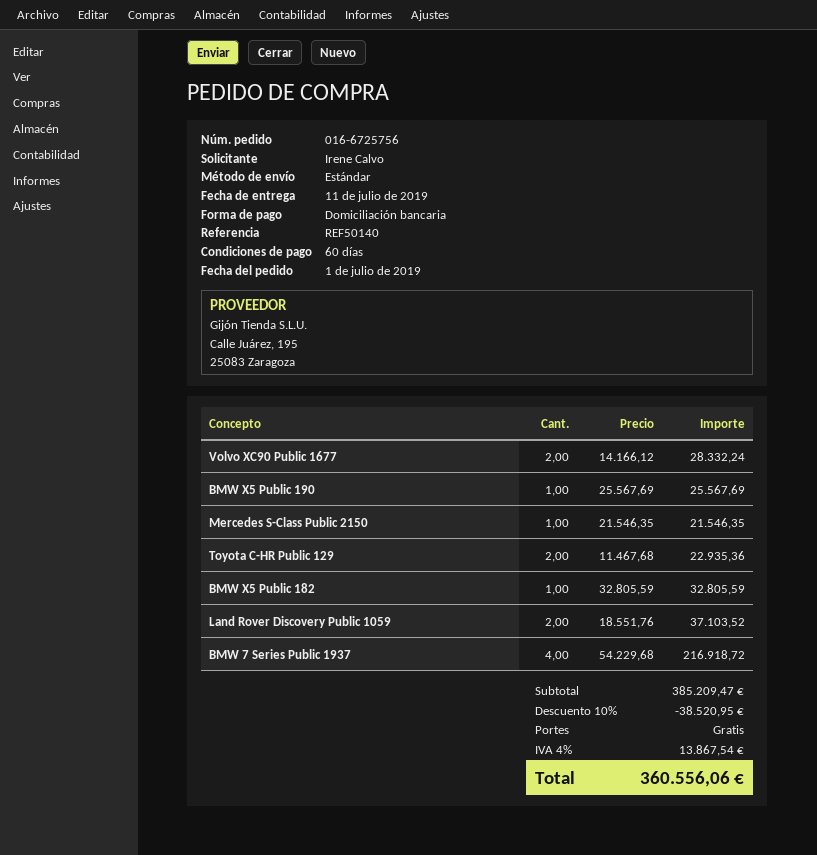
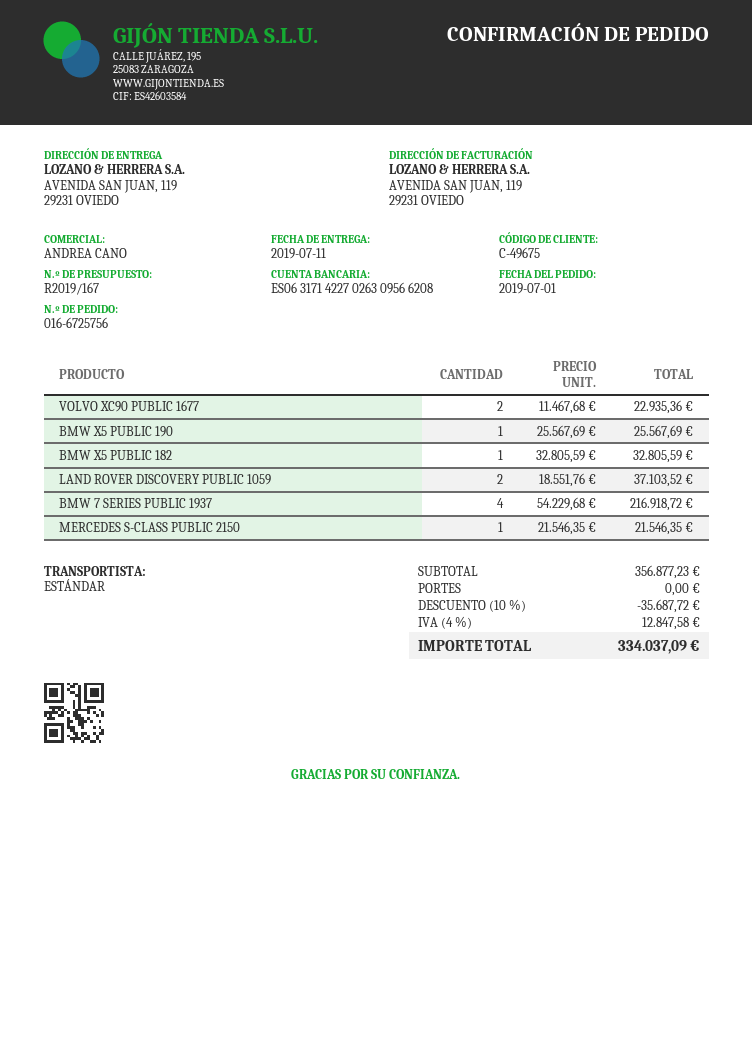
Volvo XC90 Public 1677: 2 x 14166.12 = 28332.24 -> 2 x 11467.68 = 22935.36
Toyota C-HR Public 129: 2 x 11467.68 = 22935.36 -> none
subtotal: 385209.47 -> 356877.23
discount: 10% = 38520.95 -> 10% = 35687.72
tax: 4% = 13867.54 -> 4% = 12847.58
total: 360556.06 -> 334037.09

